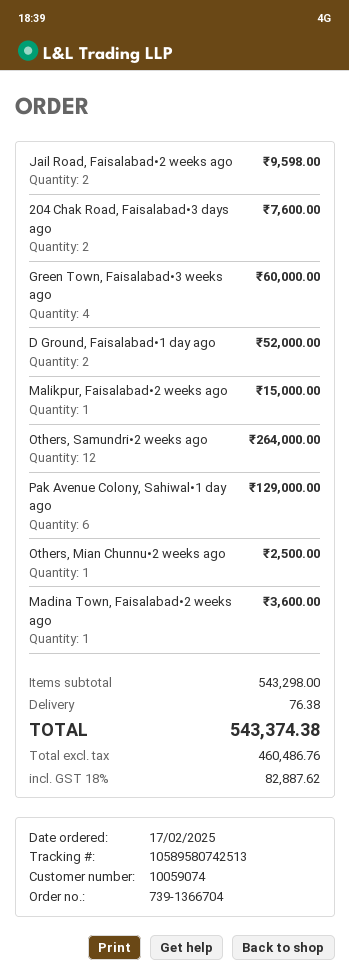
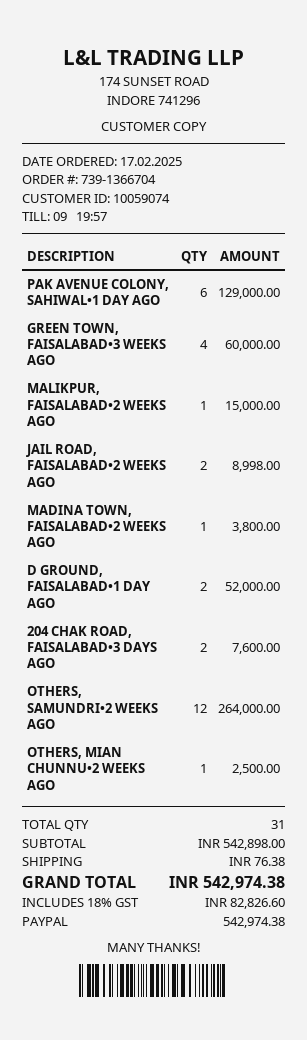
Jail Road, Faisalabad•2 weeks ago: 2 for 9598.00 -> 2 for 8998.00
Madina Town, Faisalabad•2 weeks ago: 1 for 3600.00 -> 1 for 3800.00
subtotal: 543298.00 -> 542898.00
tax: 18% = 82887.62 -> 18% = 82826.60
total: 543374.38 -> 542974.38

